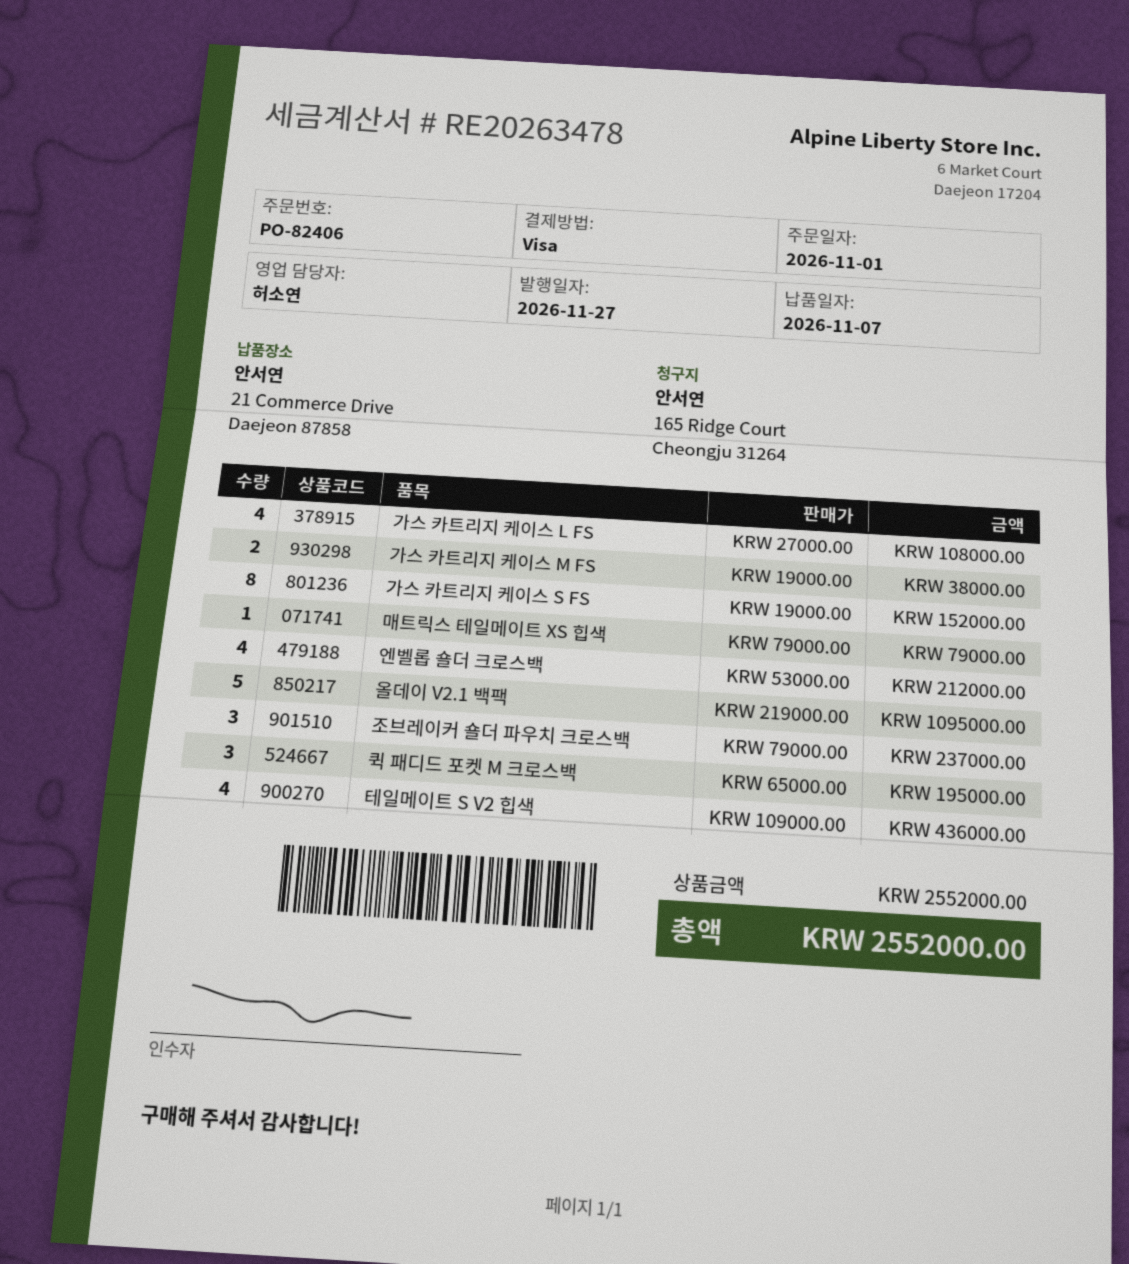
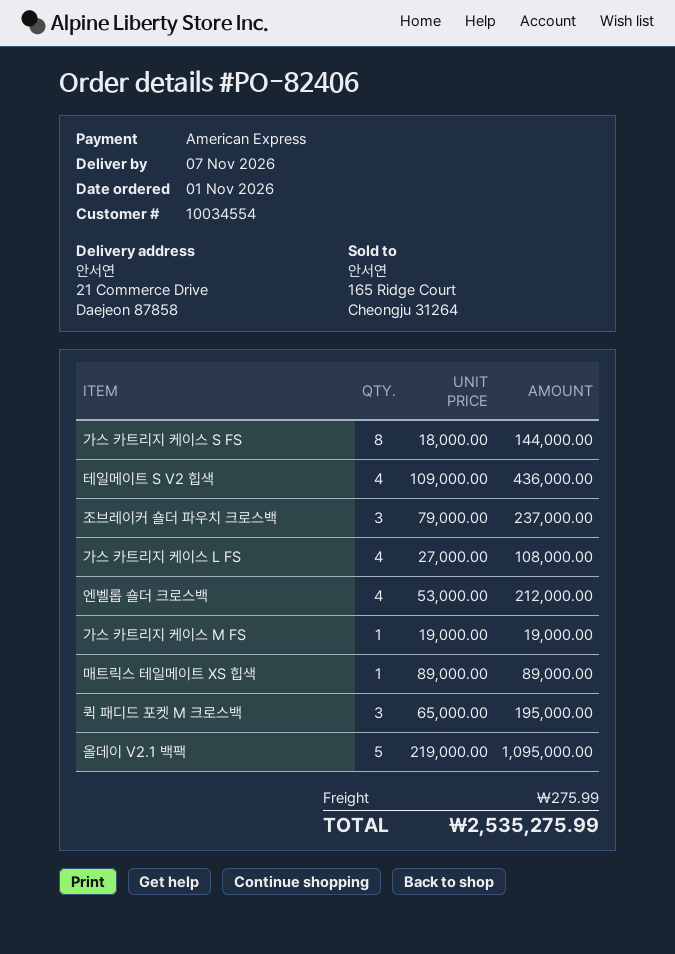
payment method: Visa -> American Express
가스 카트리지 케이스 M FS: 2 x 19000.00 = 38000.00 -> 1 x 19000.00 = 19000.00
가스 카트리지 케이스 S FS: 8 x 19000.00 = 152000.00 -> 8 x 18000.00 = 144000.00
매트릭스 테일메이트 XS 힙색: 1 x 79000.00 = 79000.00 -> 1 x 89000.00 = 89000.00
shipping: none -> 275.99
total: 2552000.00 -> 2535275.99

